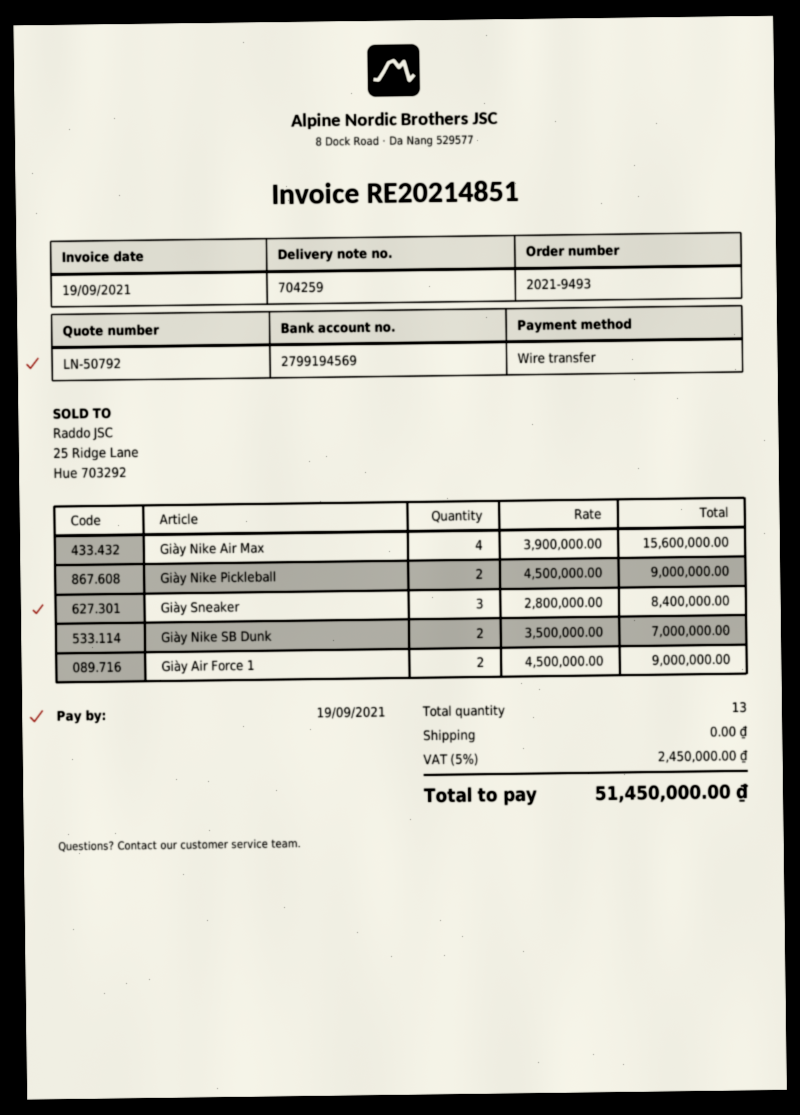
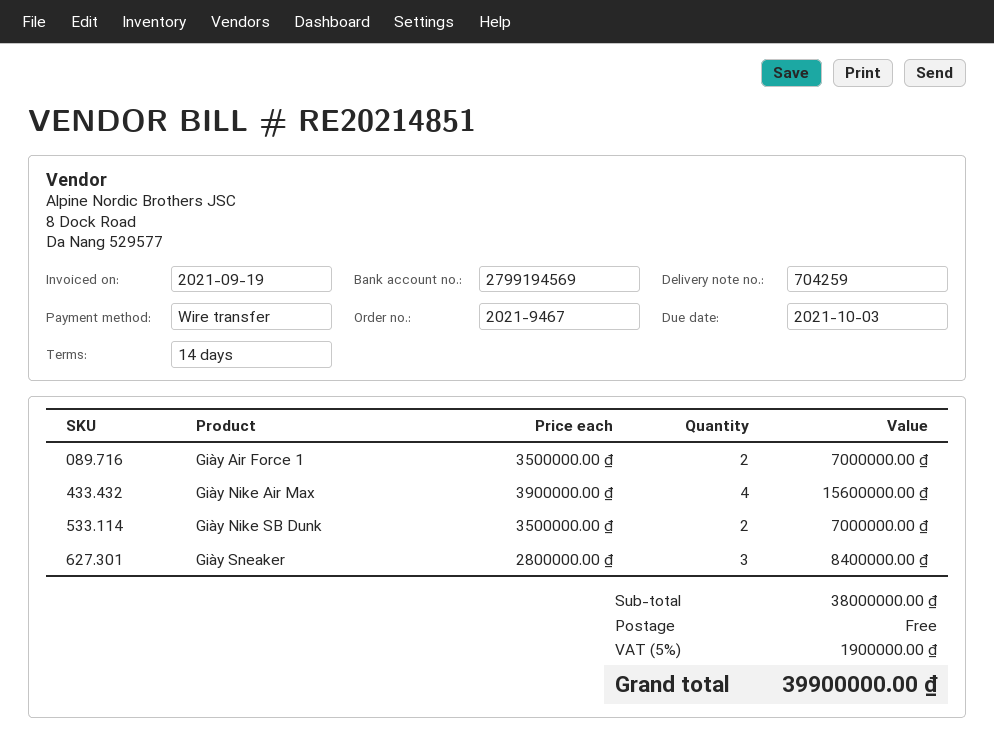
order number: 2021-9493 -> 2021-9467
due date: 2021-09-19 -> 2021-10-03
Giày Nike Pickleball: 2 x 4500000.00 = 9000000.00 -> none
Giày Air Force 1: 2 x 4500000.00 = 9000000.00 -> 2 x 3500000.00 = 7000000.00
tax: 5% = 2450000.00 -> 5% = 1900000.00
total: 51450000.00 -> 39900000.00

